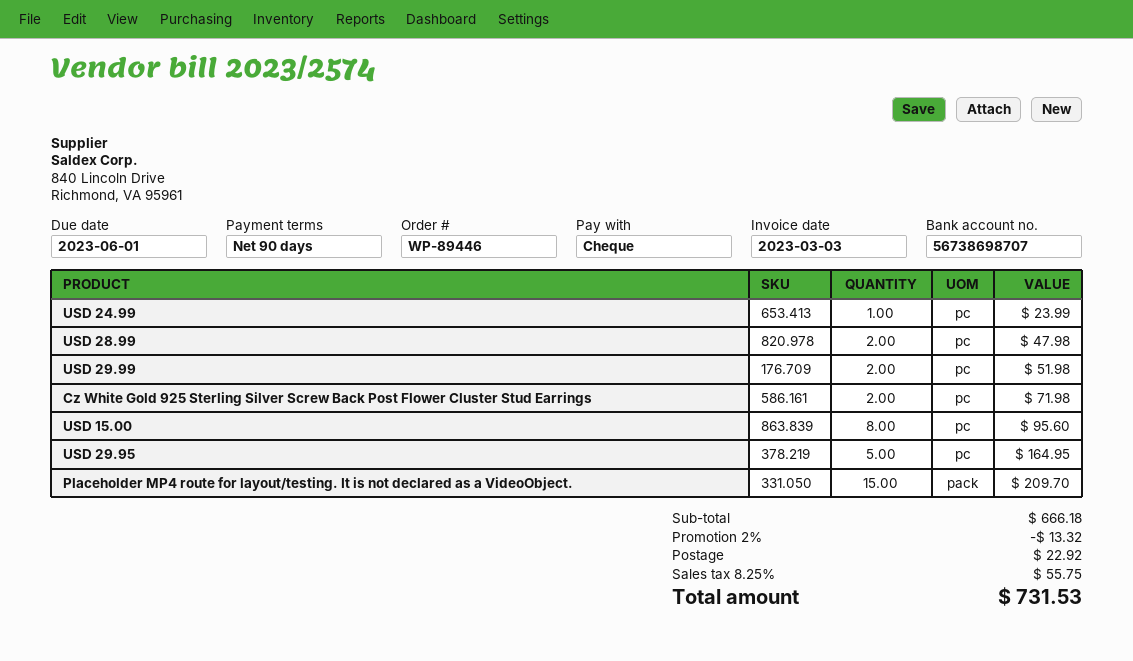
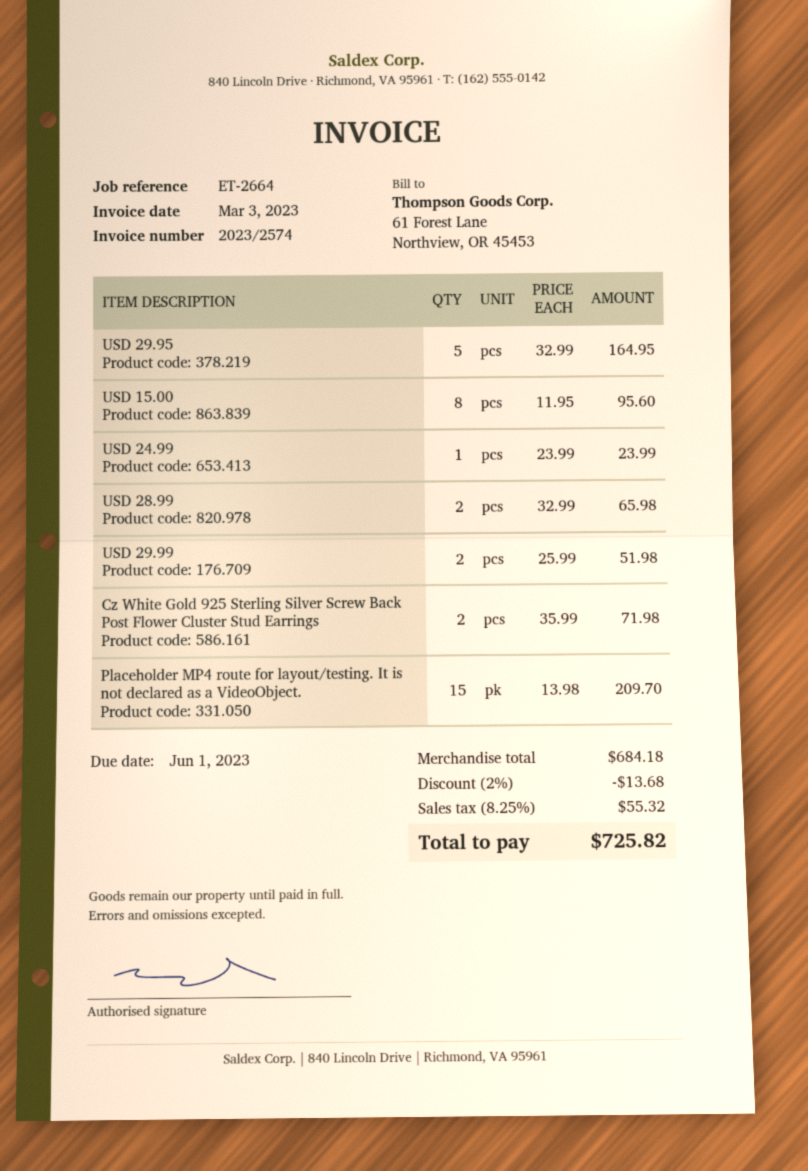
USD 28.99: 2 for 47.98 -> 2 for 65.98
subtotal: 666.18 -> 684.18
discount: 2% = 13.32 -> 2% = 13.68
shipping: 22.92 -> none
tax: 8.25% = 55.75 -> 8.25% = 55.32
total: 731.53 -> 725.82

